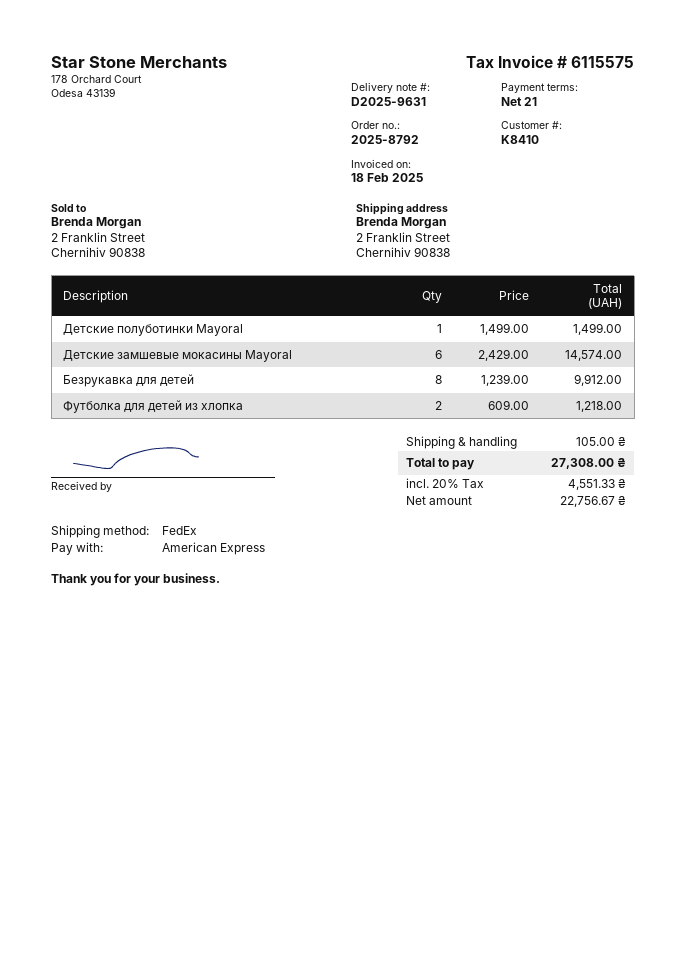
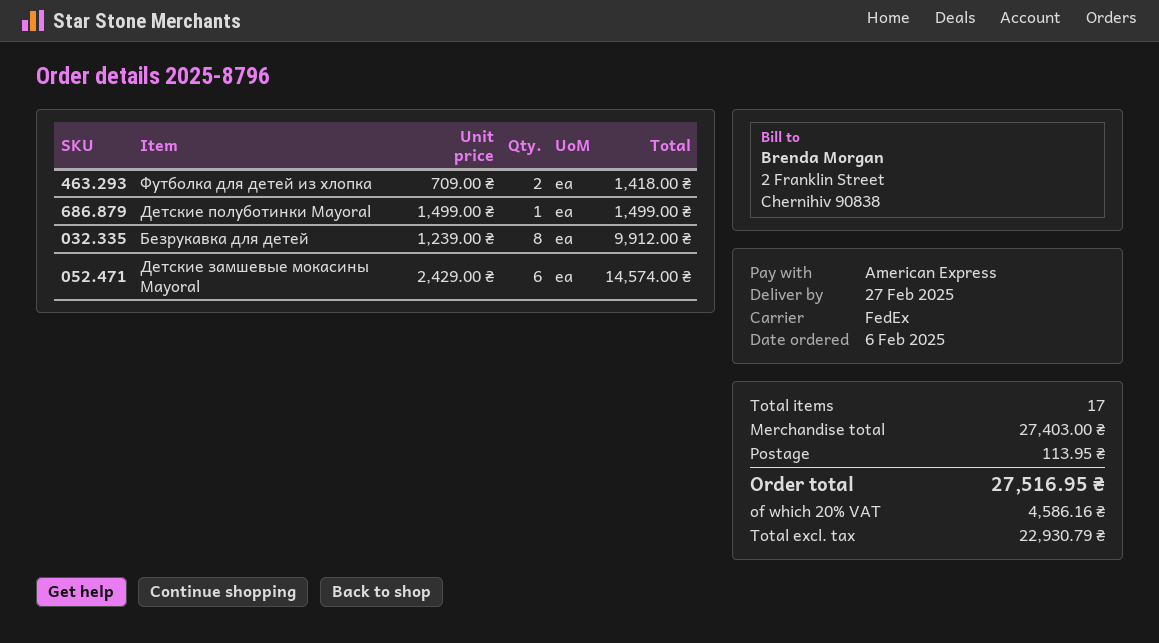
order number: 2025-8792 -> 2025-8796
Футболка для детей из хлопка: 2 x 609.00 = 1218.00 -> 2 x 709.00 = 1418.00
shipping: 105.00 -> 113.95
net: 22756.67 -> 22930.79
tax: 20% = 4551.33 -> 20% = 4586.16
total: 27308.00 -> 27516.95

